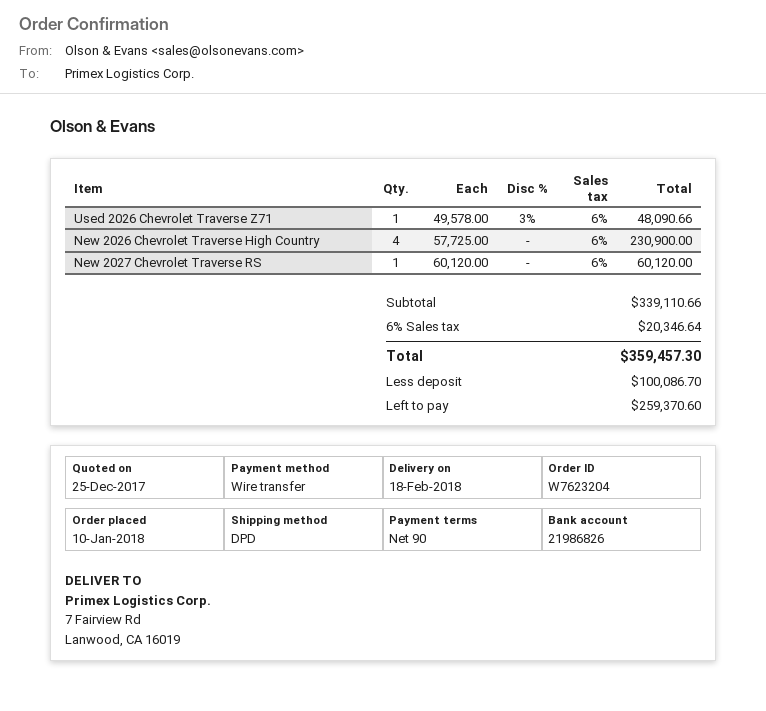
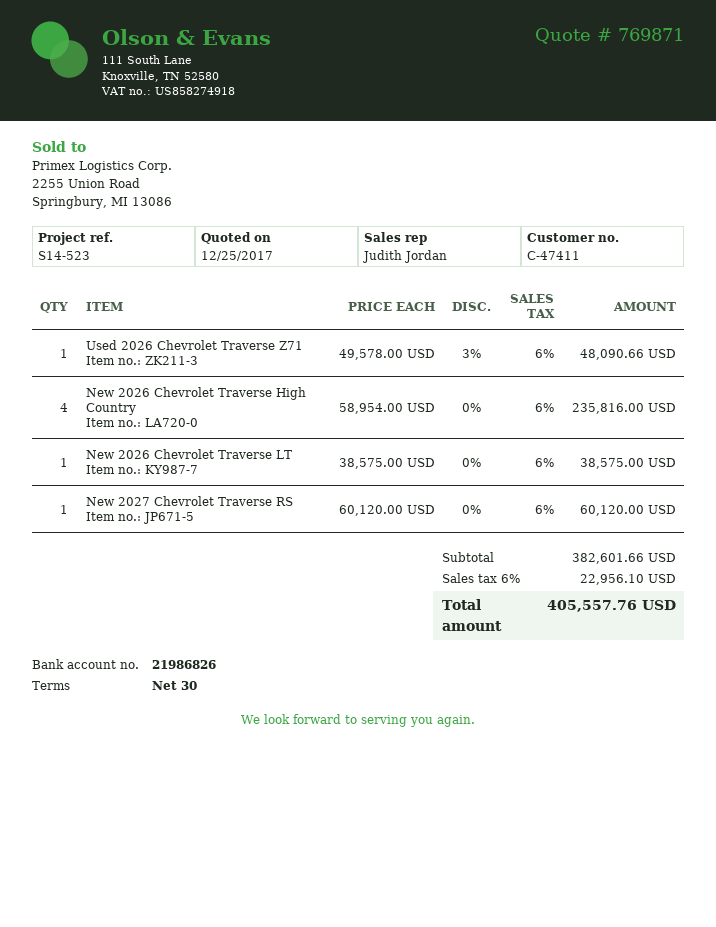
payment terms: 90 days -> 30 days
New 2026 Chevrolet Traverse High Country: 4 x 57725.00 = 230900.00 -> 4 x 58954.00 = 235816.00
New 2026 Chevrolet Traverse LT: none -> 1 x 38575.00 = 38575.00
subtotal: 339110.66 -> 382601.66
tax: 6% = 20346.64 -> 6% = 22956.10
total: 359457.30 -> 405557.76

